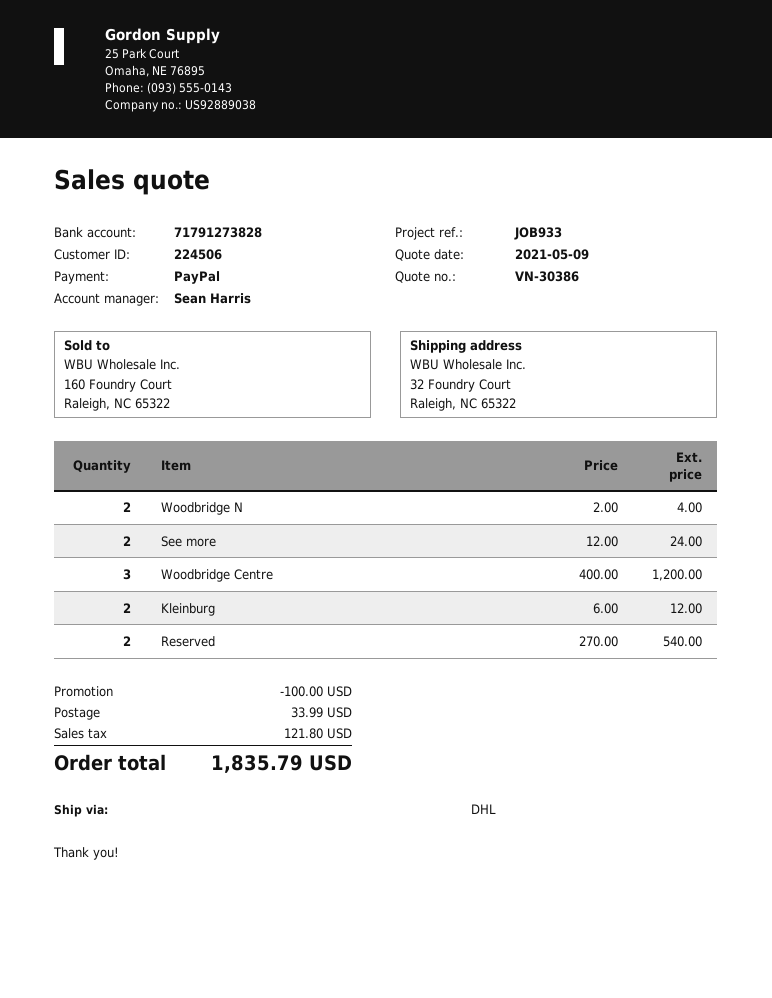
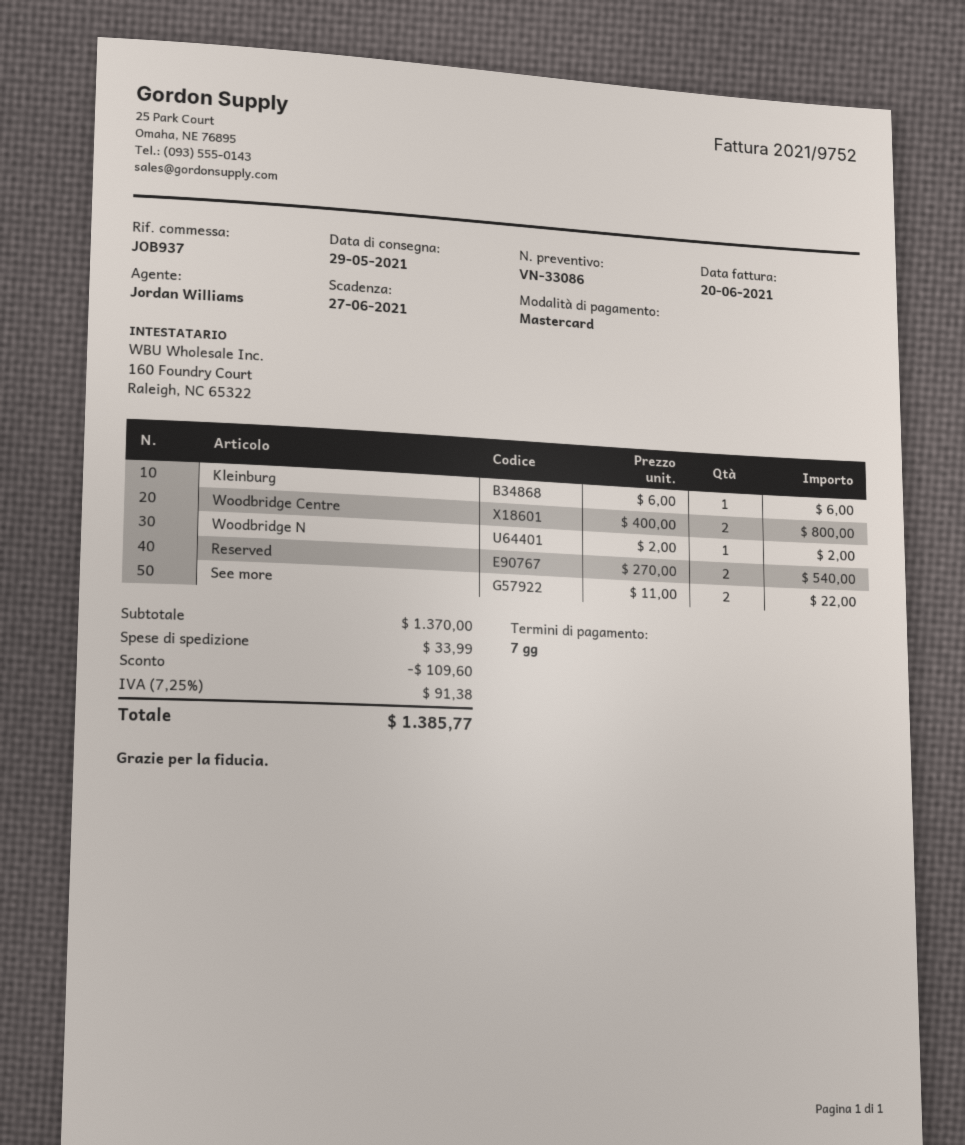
quote number: VN-30386 -> VN-33086
reference: JOB933 -> JOB937
sales rep: Sean Harris -> Jordan Williams
payment method: PayPal -> Mastercard
Woodbridge N: 2 x 2.00 = 4.00 -> 1 x 2.00 = 2.00
See more: 2 x 12.00 = 24.00 -> 2 x 11.00 = 22.00
Woodbridge Centre: 3 x 400.00 = 1200.00 -> 2 x 400.00 = 800.00
Kleinburg: 2 x 6.00 = 12.00 -> 1 x 6.00 = 6.00
discount: 100.00 -> 109.60
tax: 121.80 -> 91.38
total: 1835.79 -> 1385.77

